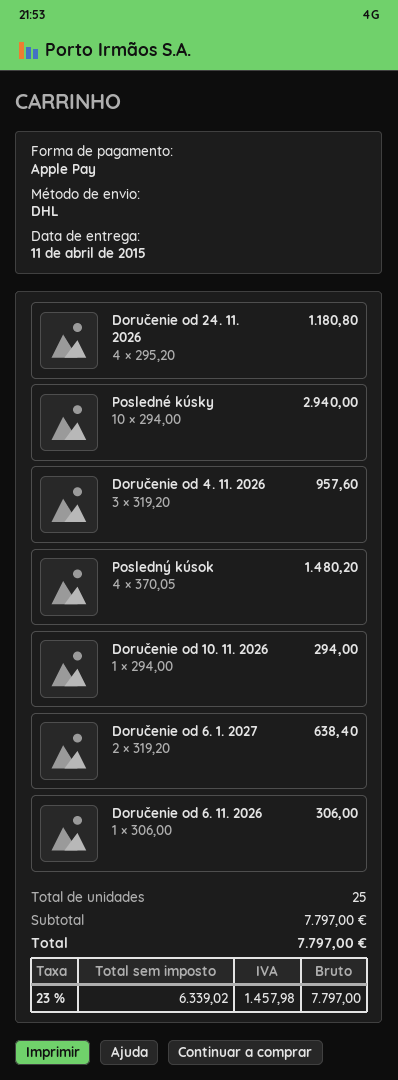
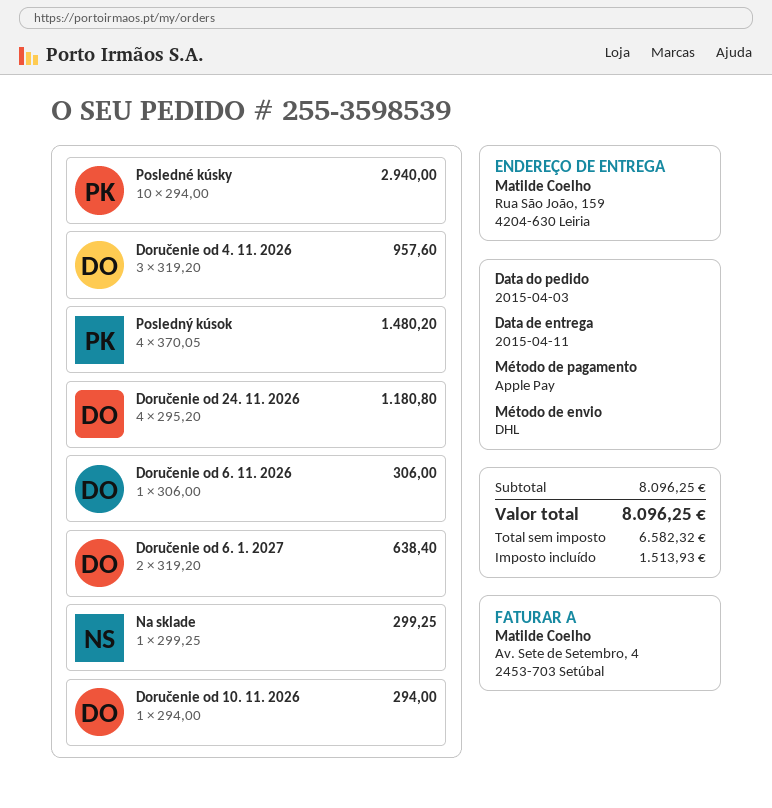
Na sklade: none -> 1 x 299.25 = 299.25
subtotal: 7797.00 -> 8096.25
net: 6339.02 -> 6582.32
tax: 1457.98 -> 1513.93
total: 7797.00 -> 8096.25

